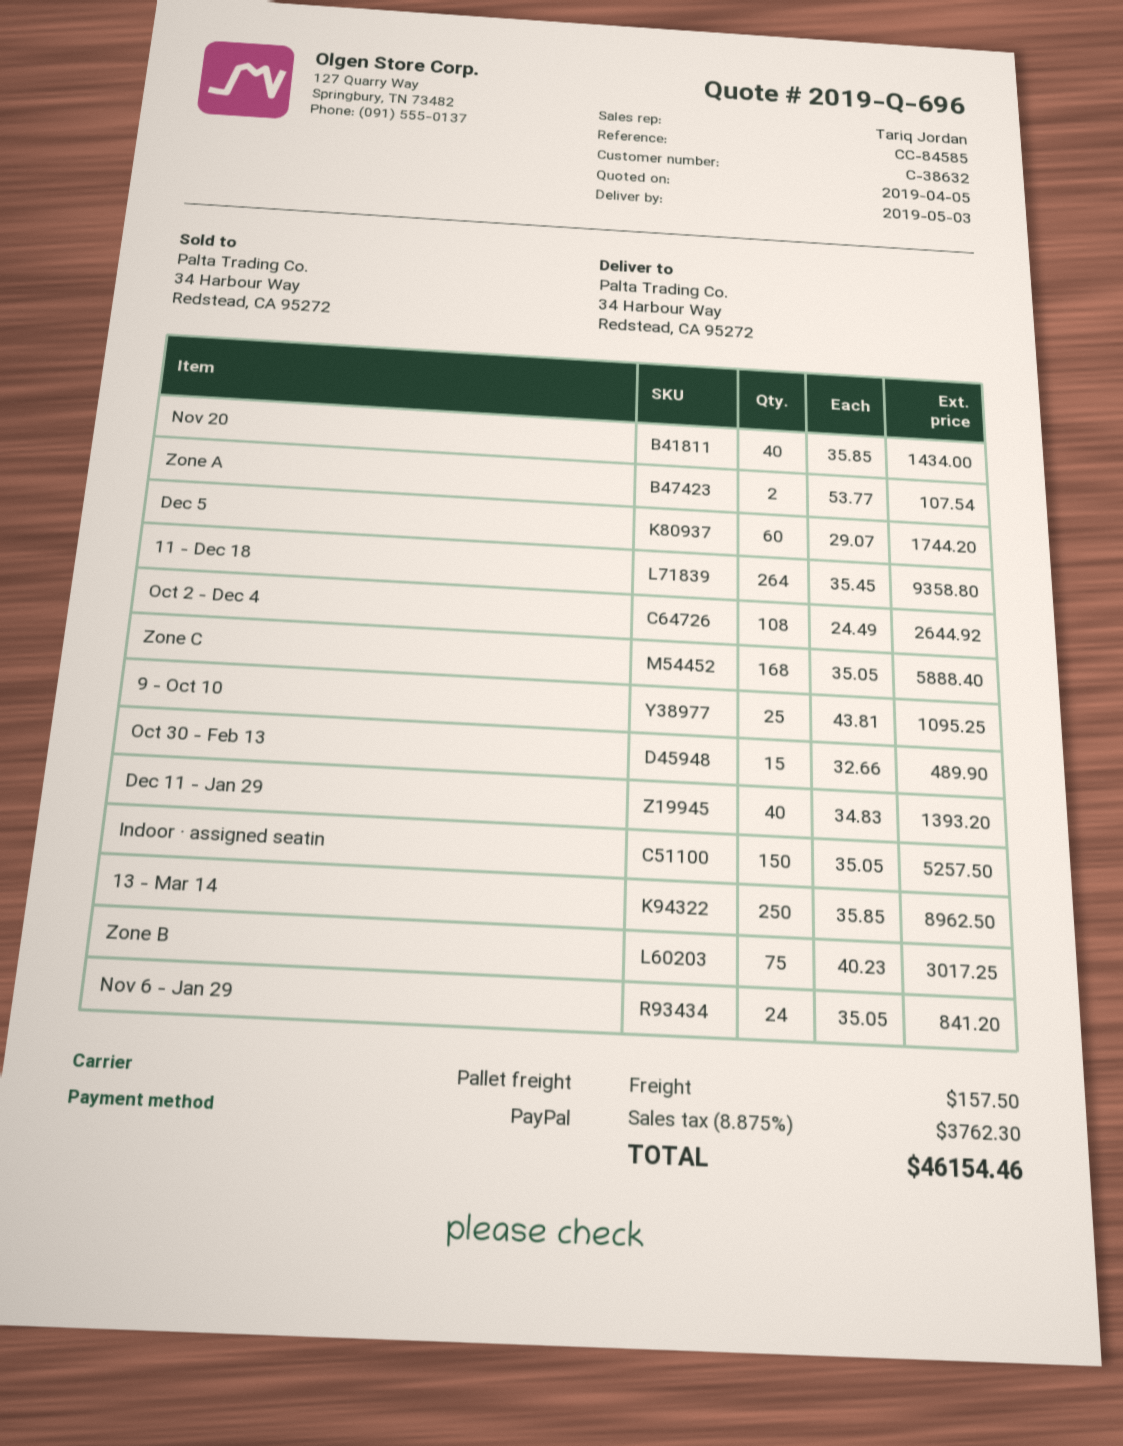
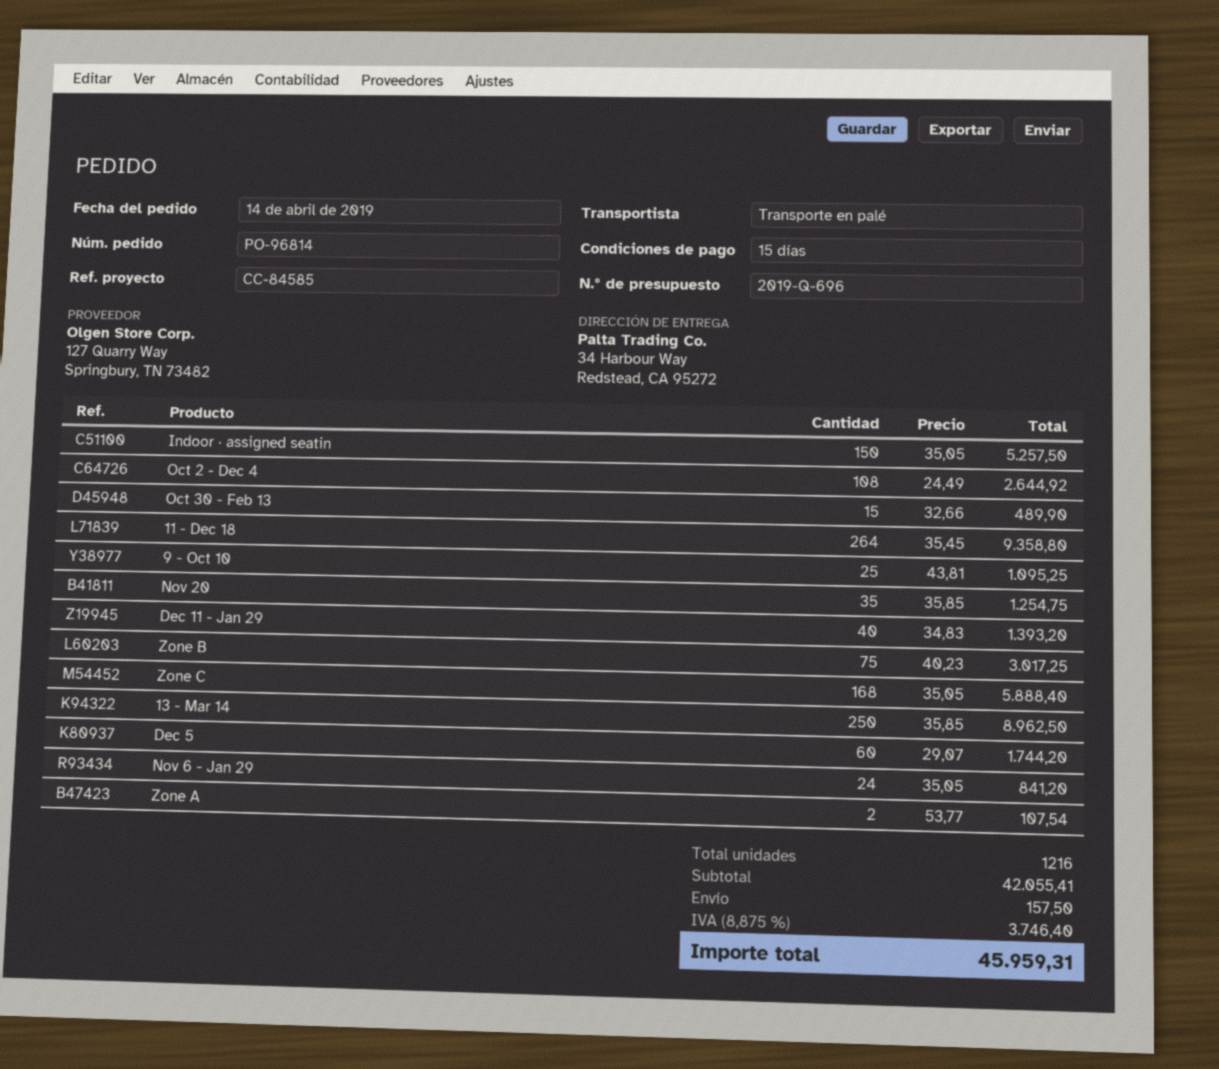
Nov 20: 40 x 35.85 = 1434.00 -> 35 x 35.85 = 1254.75
tax: 8.875% = 3762.30 -> 8.875% = 3746.40
total: 46154.46 -> 45959.31

